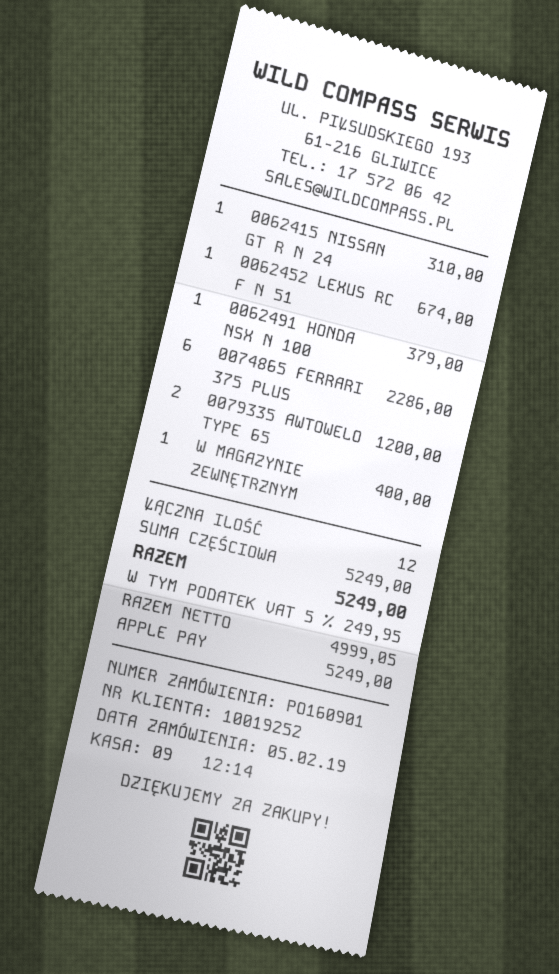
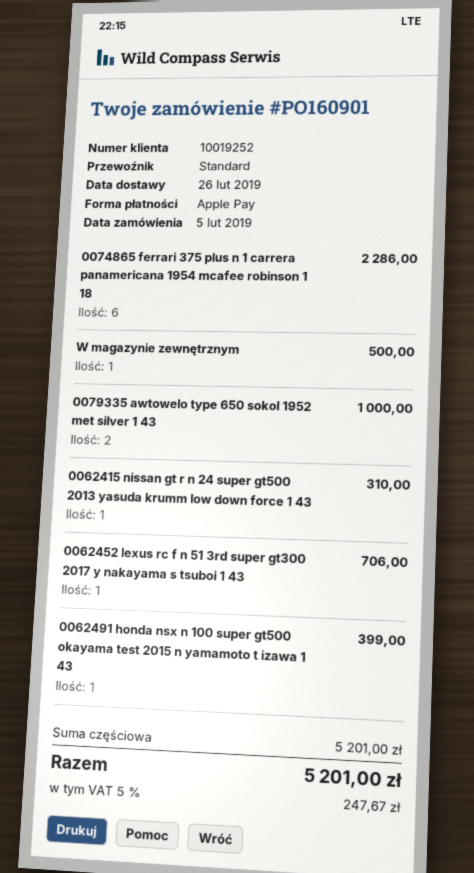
0062452 LEXUS RC F N 51: 1 for 674.00 -> 1 for 706.00
0062491 HONDA NSX N 100: 1 for 379.00 -> 1 for 399.00
0079335 AWTOWELO TYPE 65: 2 for 1200.00 -> 2 for 1000.00
W MAGAZYNIE ZEWNĘTRZNYM: 1 for 400.00 -> 1 for 500.00
subtotal: 5249.00 -> 5201.00
tax: 5% = 249.95 -> 5% = 247.67
total: 5249.00 -> 5201.00

